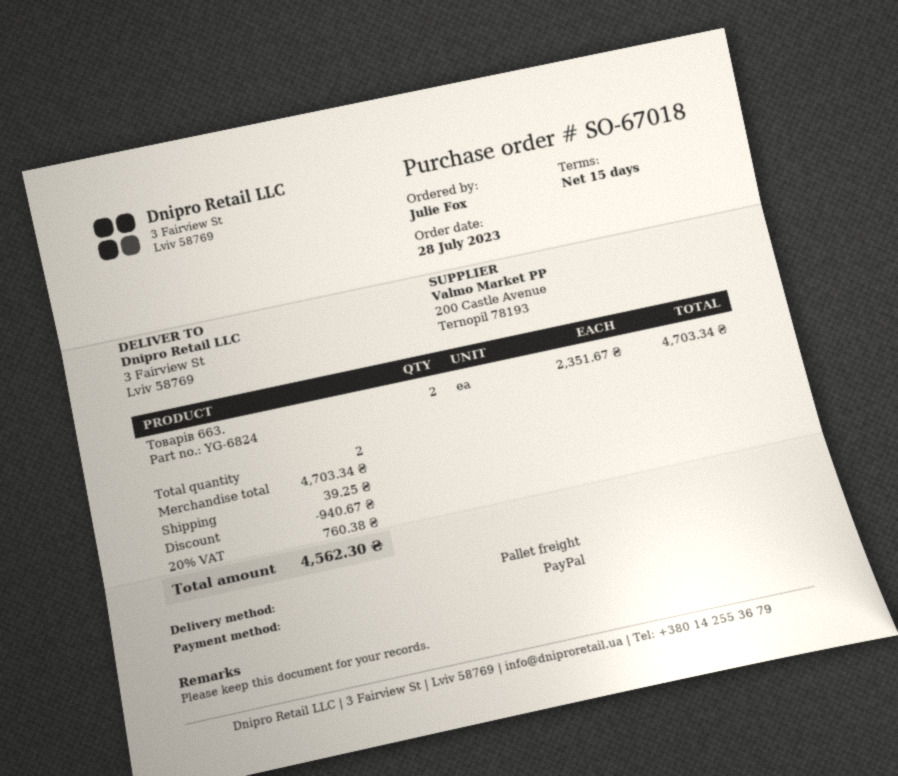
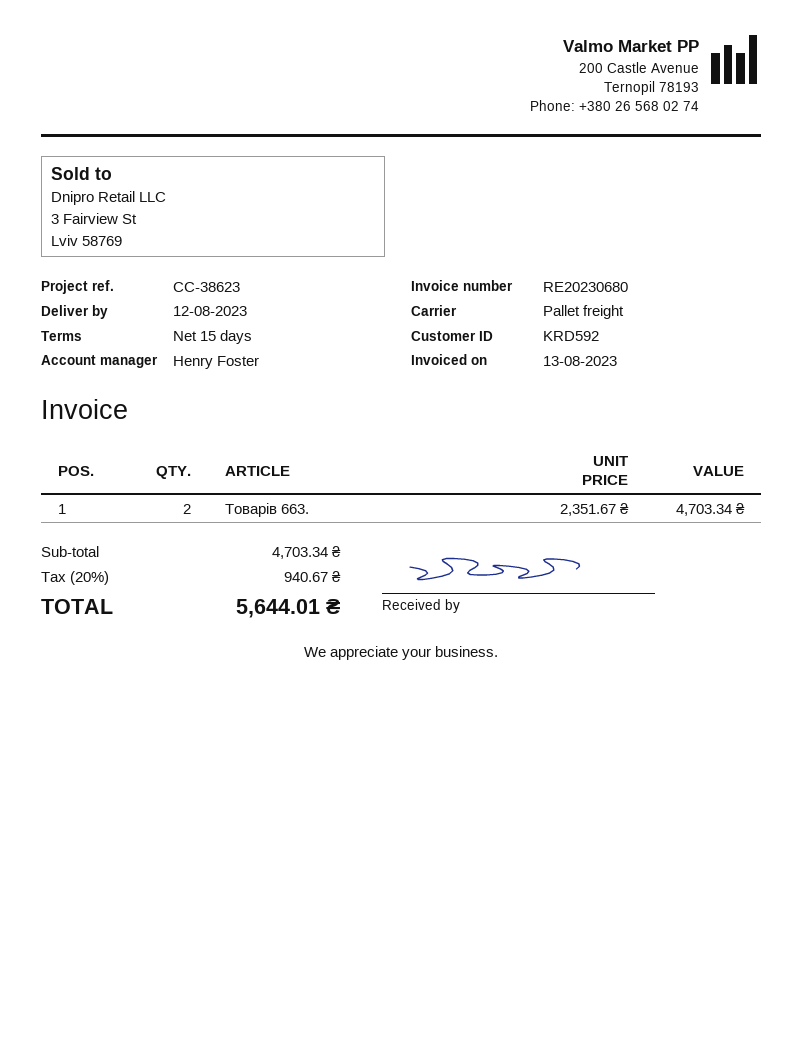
discount: 940.67 -> none
shipping: 39.25 -> none
tax: 20% = 760.38 -> 20% = 940.67
total: 4562.30 -> 5644.01

